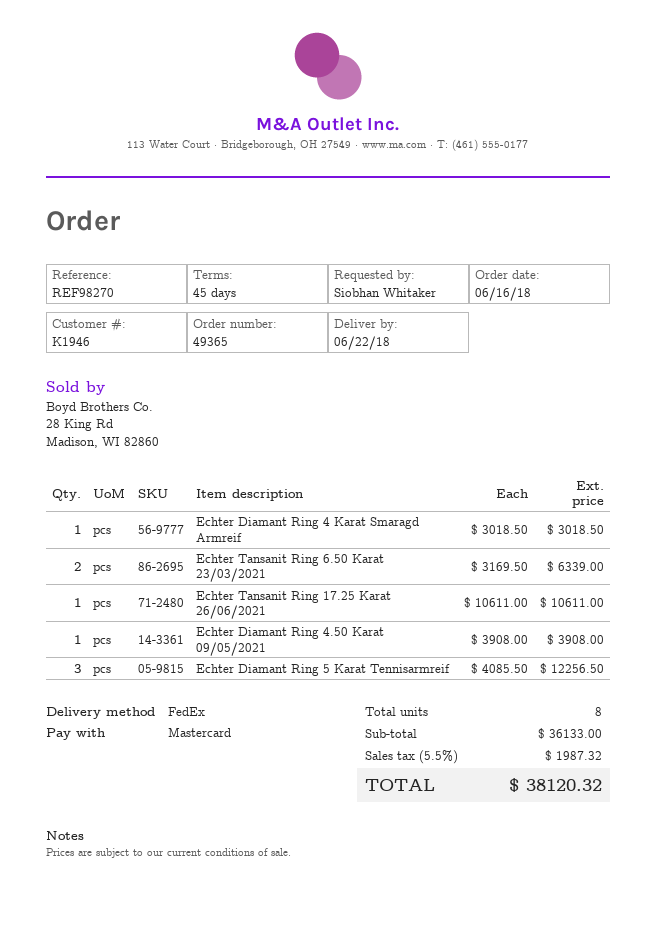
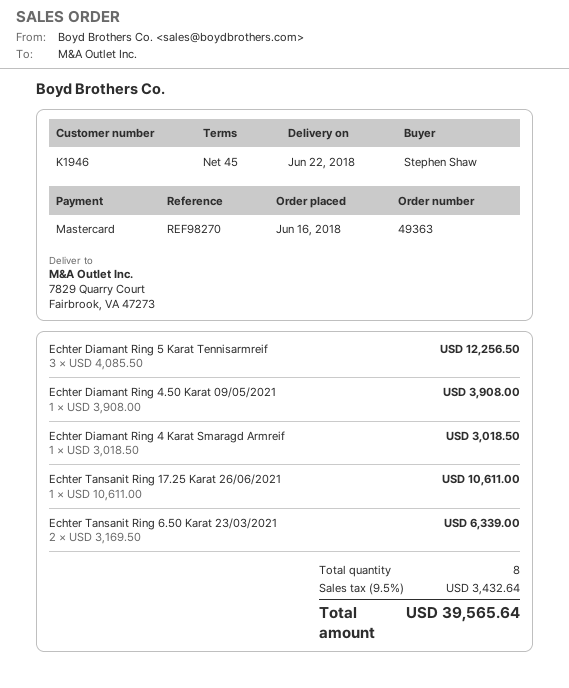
order number: 49365 -> 49363
ordered by: Siobhan Whitaker -> Stephen Shaw
tax: 5.5% = 1987.32 -> 9.5% = 3432.64
total: 38120.32 -> 39565.64

